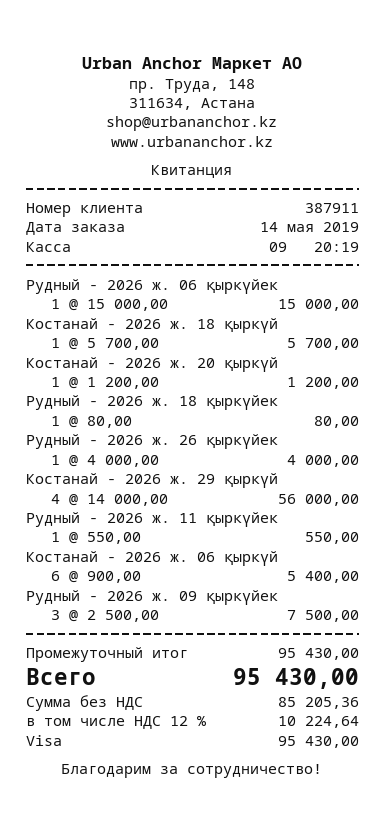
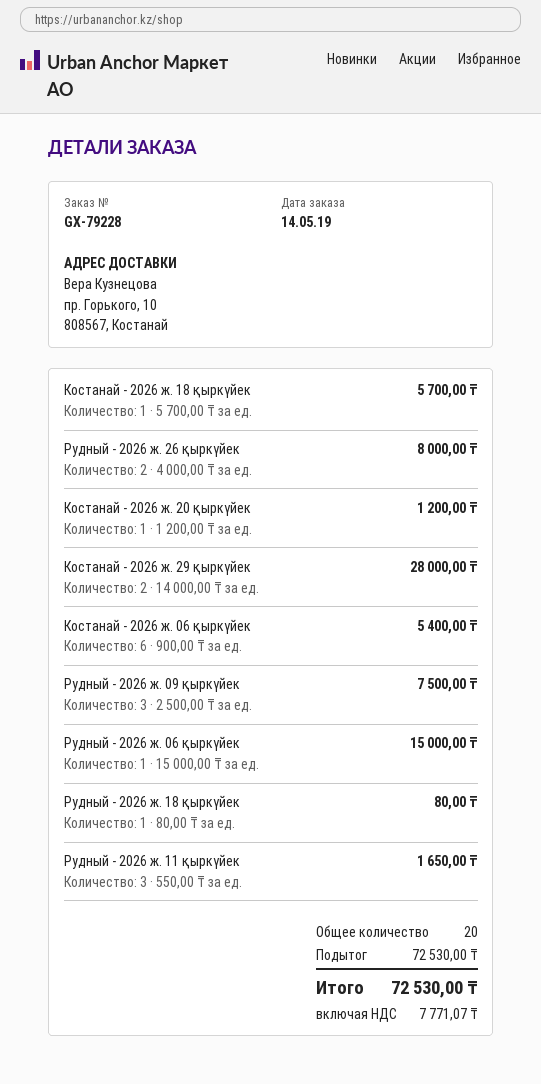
Рудный - 2026 ж. 26 қыркүйек: 1 x 4000.00 = 4000.00 -> 2 x 4000.00 = 8000.00
Костанай - 2026 ж. 29 қыркүй: 4 x 14000.00 = 56000.00 -> 2 x 14000.00 = 28000.00
Рудный - 2026 ж. 11 қыркүйек: 1 x 550.00 = 550.00 -> 3 x 550.00 = 1650.00
subtotal: 95430.00 -> 72530.00
tax: 10224.64 -> 7771.07
total: 95430.00 -> 72530.00

